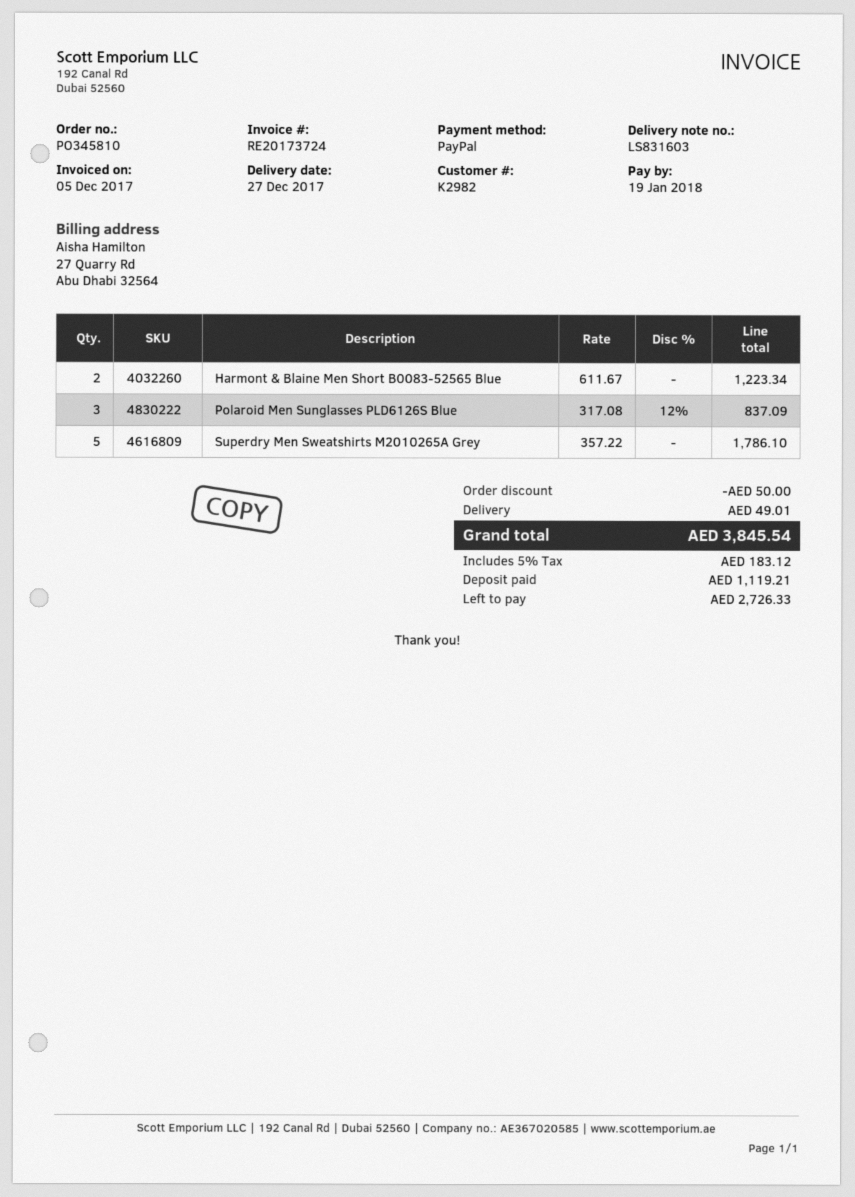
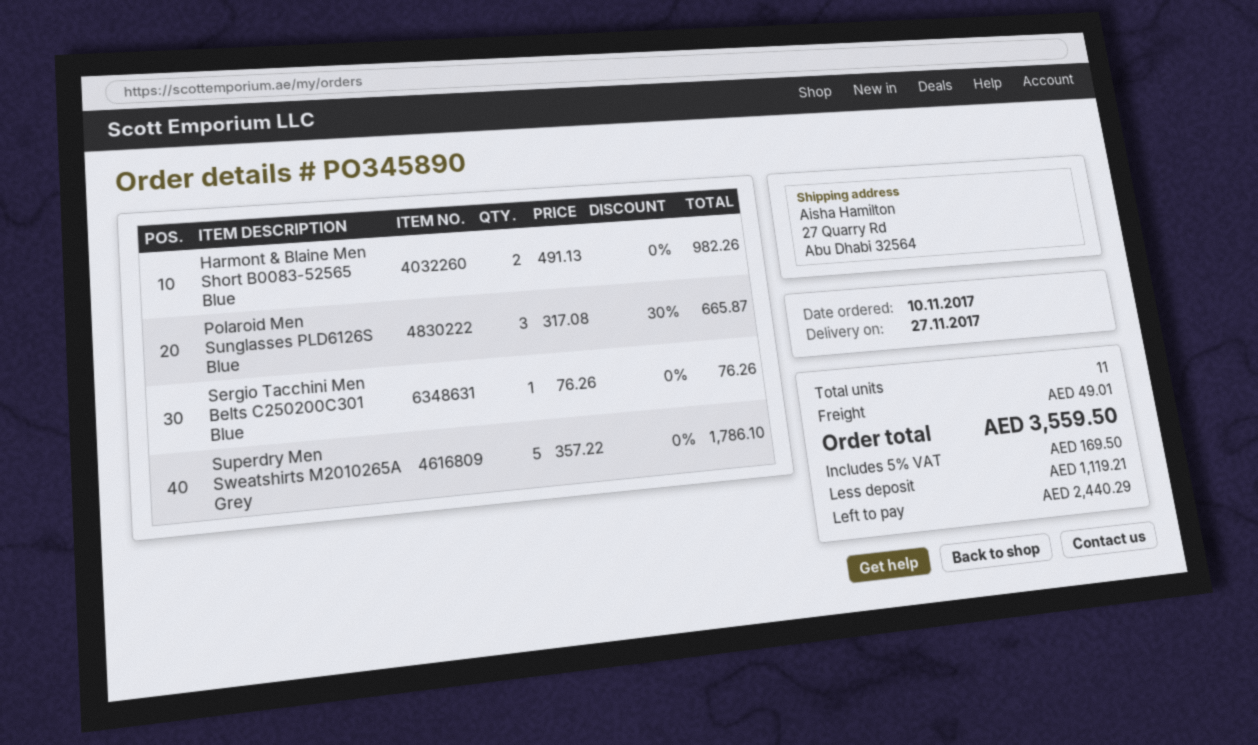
order number: PO345810 -> PO345890
delivery date: 2017-12-27 -> 2017-11-27
Harmont & Blaine Men Short B0083-52565 Blue: 2 x 611.67 = 1223.34 -> 2 x 491.13 = 982.26
Polaroid Men Sunglasses PLD6126S Blue: 3 x 317.08 - 12% = 837.09 -> 3 x 317.08 - 30% = 665.87
Sergio Tacchini Men Belts C250200C301 Blue: none -> 1 x 76.26 = 76.26
discount: 50.00 -> none
tax: 5% = 183.12 -> 5% = 169.50
total: 3845.54 -> 3559.50
balance: 2726.33 -> 2440.29

